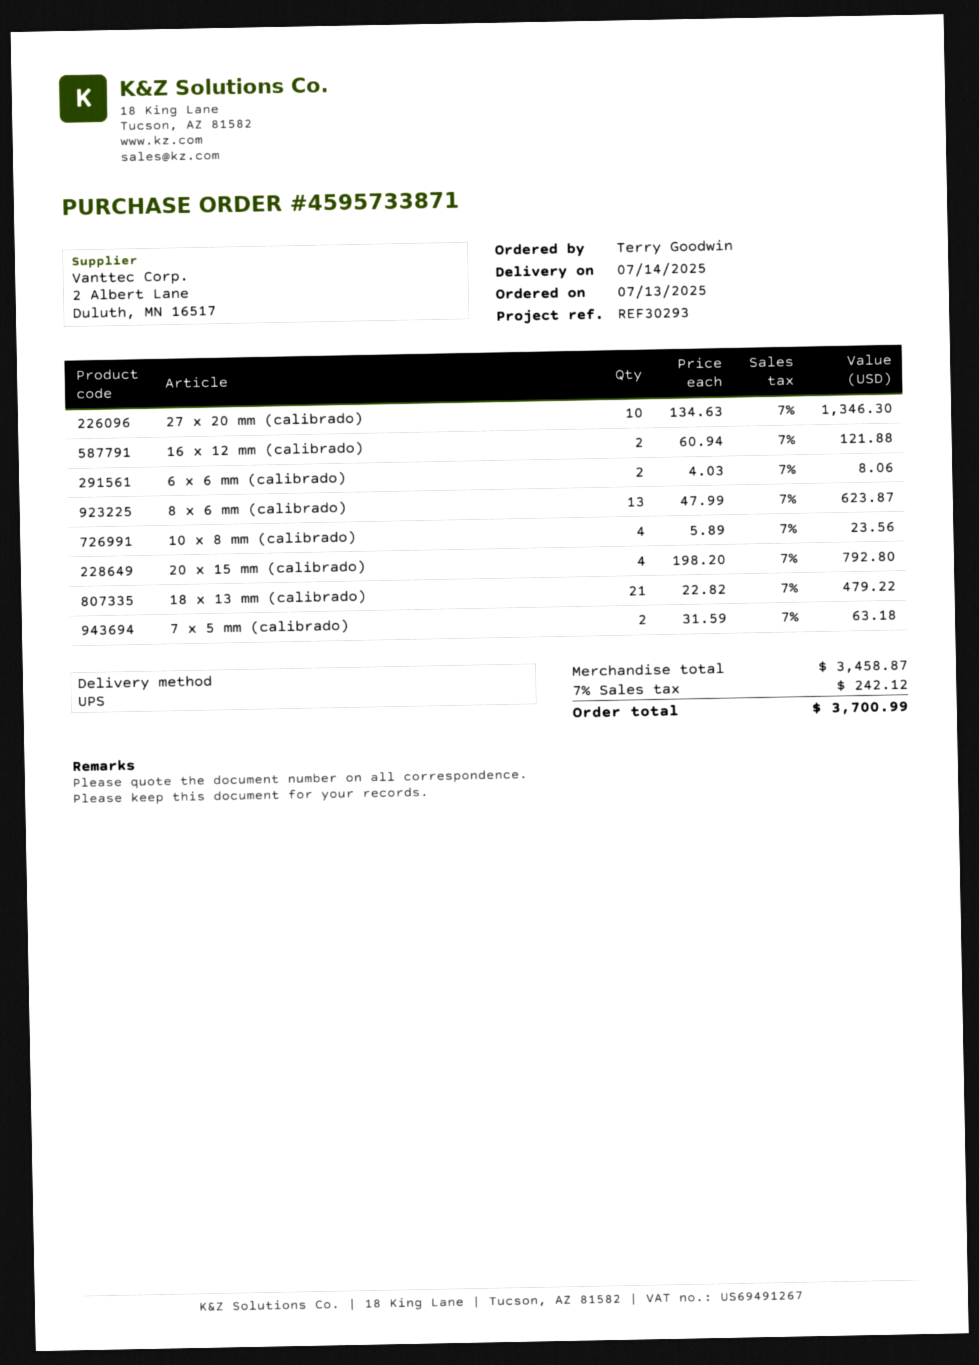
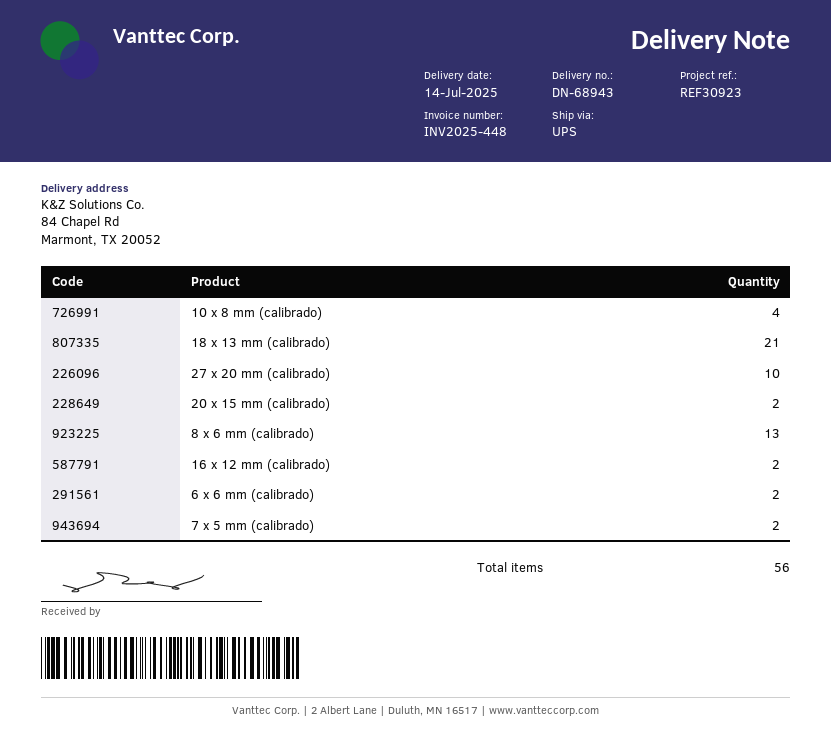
reference: REF30293 -> REF30923
20 x 15 mm (calibrado): 4 -> 2

